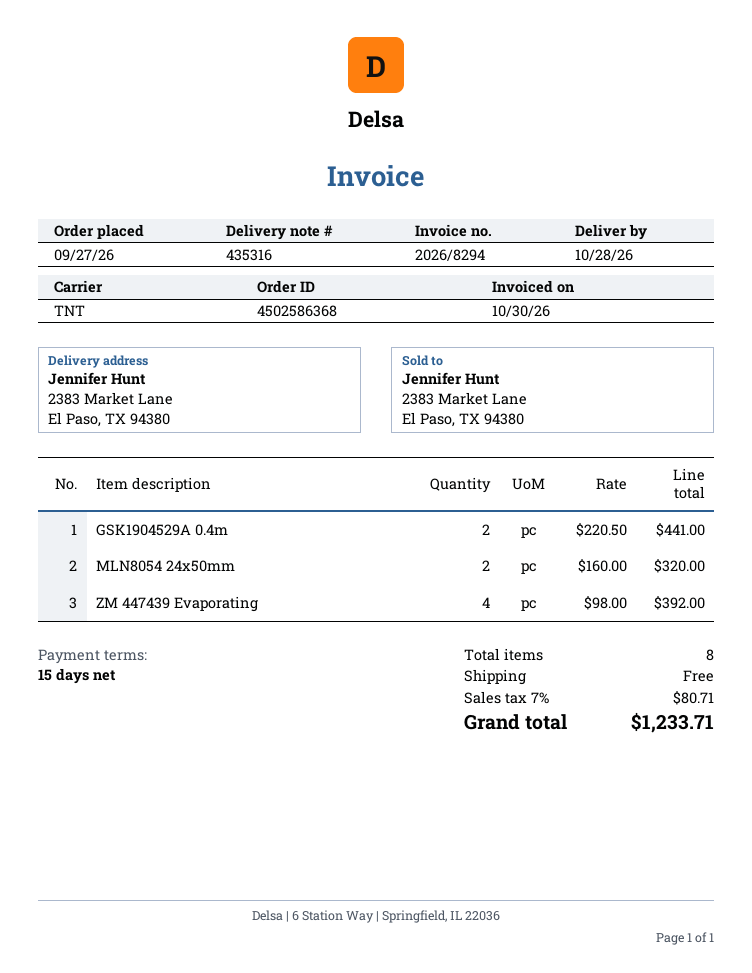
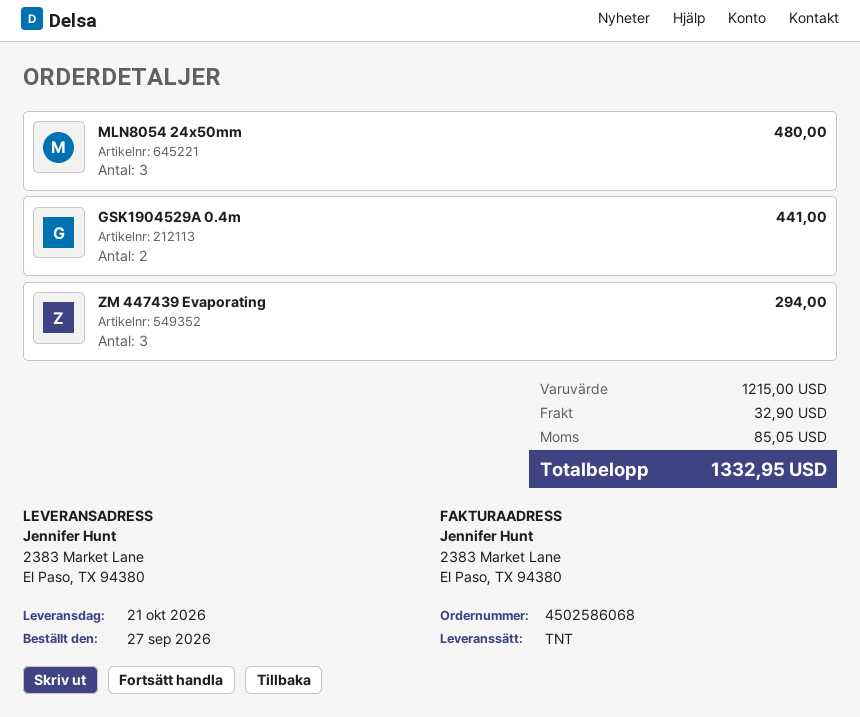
order number: 4502586368 -> 4502586068
delivery date: 2026-10-28 -> 2026-10-21
MLN8054 24x50mm: 2 for 320.00 -> 3 for 480.00
ZM 447439 Evaporating: 4 for 392.00 -> 3 for 294.00
shipping: 0.00 -> 32.90
tax: 80.71 -> 85.05
total: 1233.71 -> 1332.95

